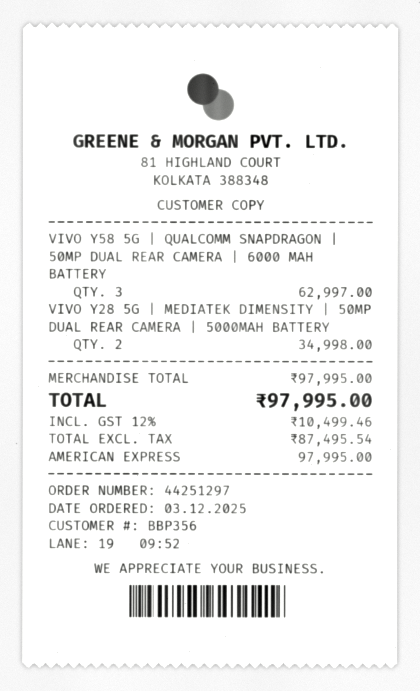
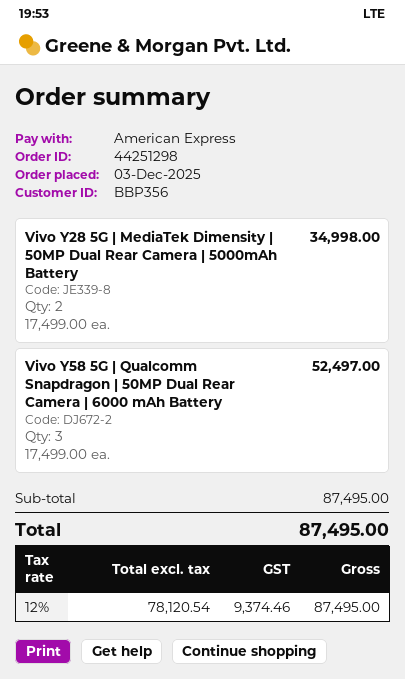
order number: 44251297 -> 44251298
VIVO Y58 5G | QUALCOMM SNAPDRAGON | 50MP DUAL REAR CAMERA | 6000 MAH BATTERY: 3 for 62997.00 -> 3 for 52497.00
subtotal: 97995.00 -> 87495.00
net: 87495.54 -> 78120.54
tax: 12% = 10499.46 -> 12% = 9374.46
total: 97995.00 -> 87495.00

